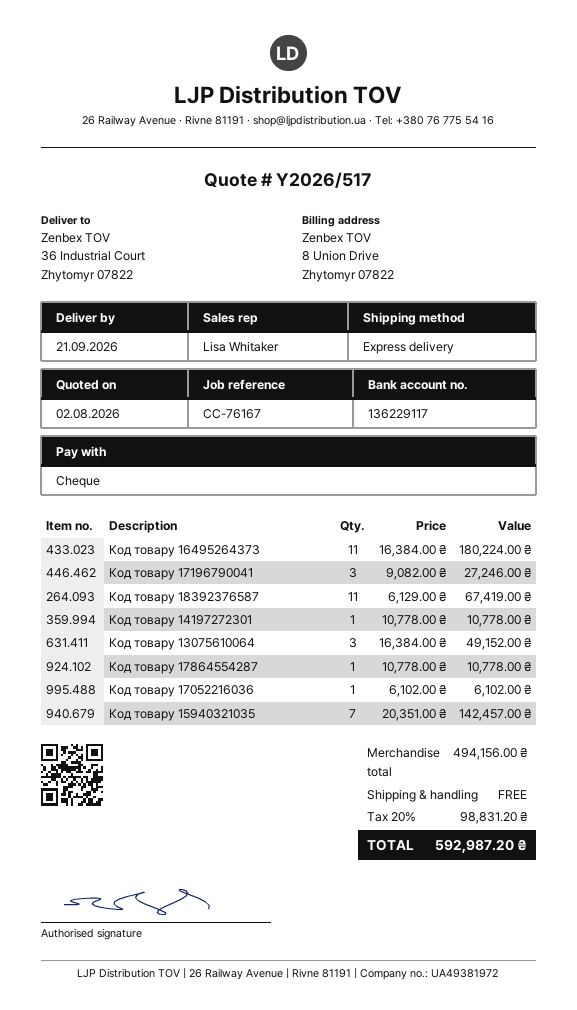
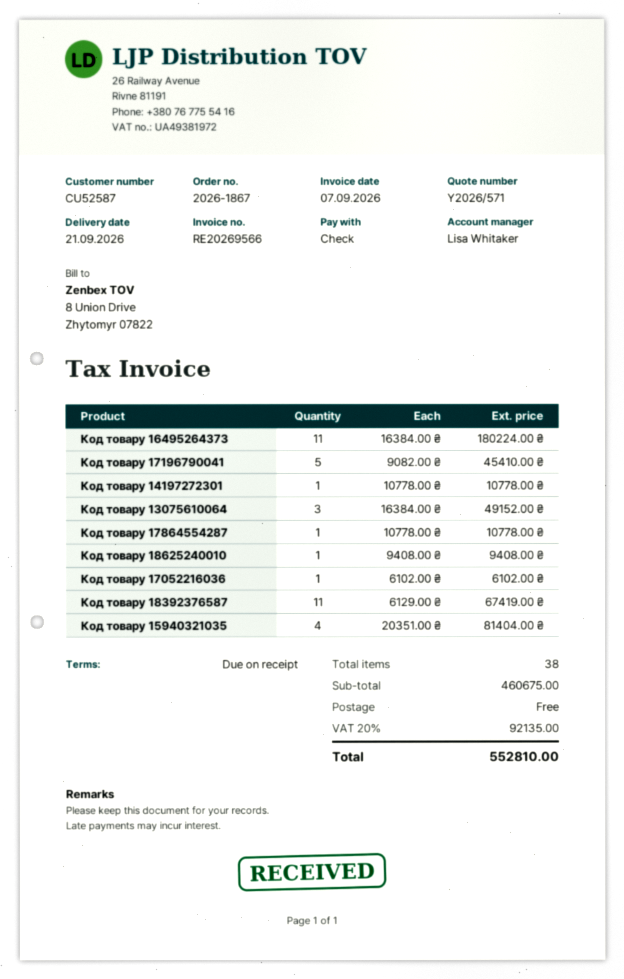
quote number: Y2026/517 -> Y2026/571
Код товару 17196790041: 3 x 9082.00 = 27246.00 -> 5 x 9082.00 = 45410.00
Код товару 15940321035: 7 x 20351.00 = 142457.00 -> 4 x 20351.00 = 81404.00
Код товару 18625240010: none -> 1 x 9408.00 = 9408.00
subtotal: 494156.00 -> 460675.00
tax: 20% = 98831.20 -> 20% = 92135.00
total: 592987.20 -> 552810.00

